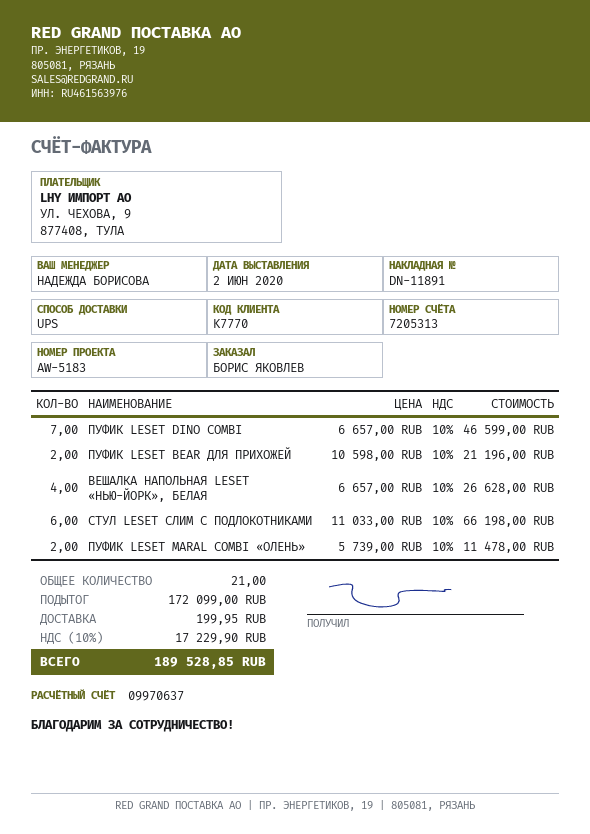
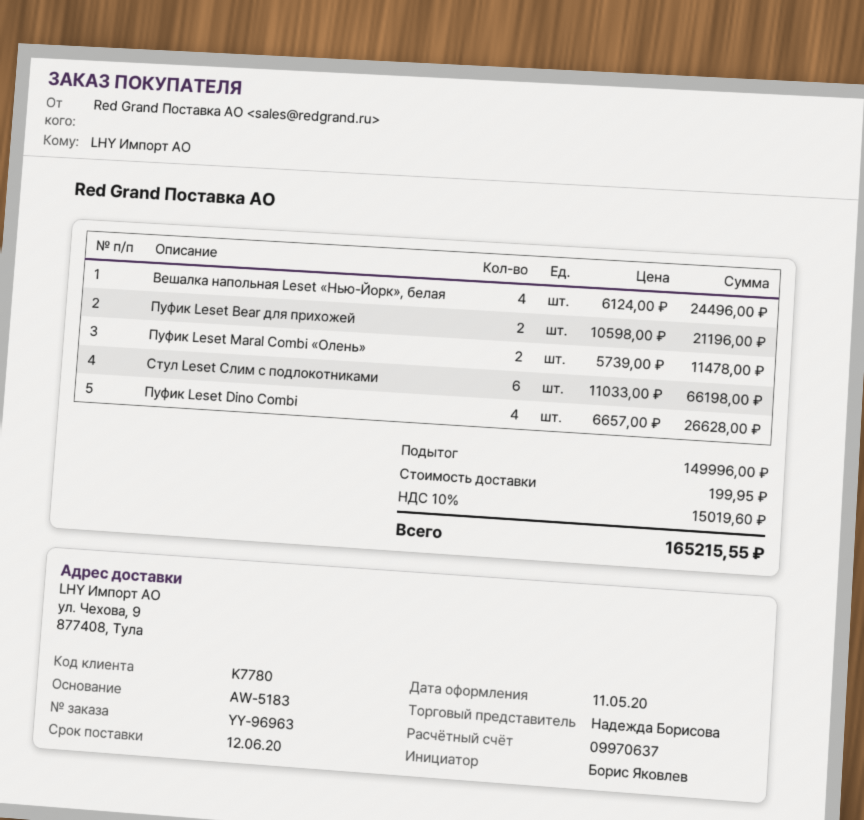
customer number: K7770 -> K7780
ПУФИК LESET DINO COMBI: 7 x 6657.00 = 46599.00 -> 4 x 6657.00 = 26628.00
ВЕШАЛКА НАПОЛЬНАЯ LESET «НЬЮ-ЙОРК», БЕЛАЯ: 4 x 6657.00 = 26628.00 -> 4 x 6124.00 = 24496.00
subtotal: 172099.00 -> 149996.00
tax: 10% = 17229.90 -> 10% = 15019.60
total: 189528.85 -> 165215.55

